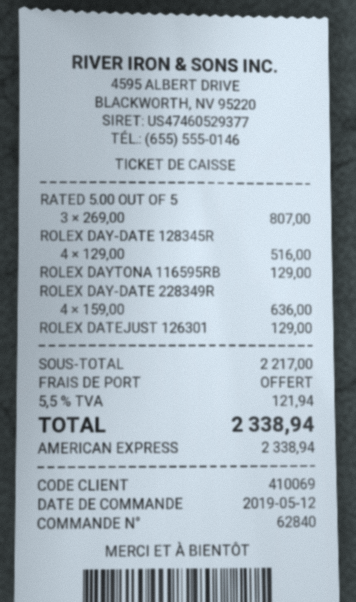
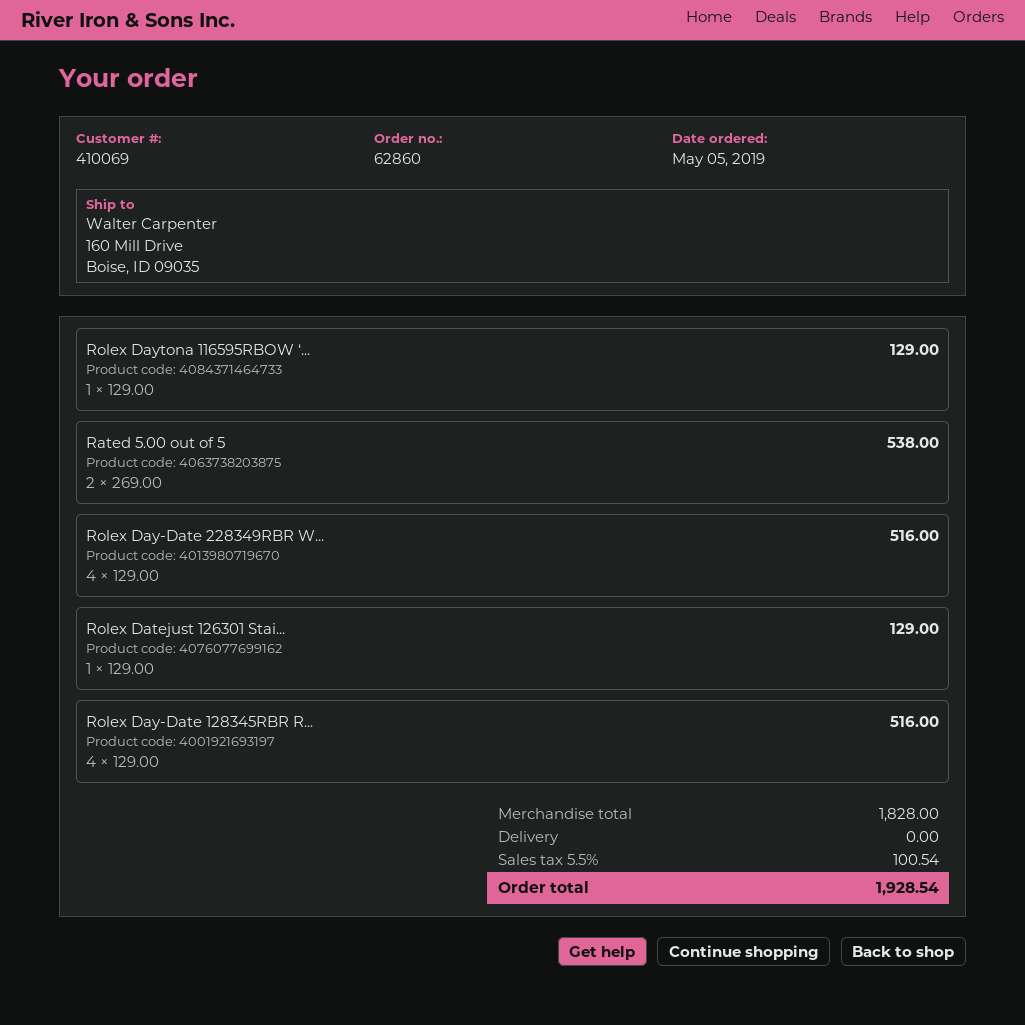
order number: 62840 -> 62860
order date: 2019-05-12 -> 2019-05-05
RATED 5.00 OUT OF 5: 3 x 269.00 = 807.00 -> 2 x 269.00 = 538.00
ROLEX DAY-DATE 228349R: 4 x 159.00 = 636.00 -> 4 x 129.00 = 516.00
subtotal: 2217.00 -> 1828.00
tax: 5.5% = 121.94 -> 5.5% = 100.54
total: 2338.94 -> 1928.54

